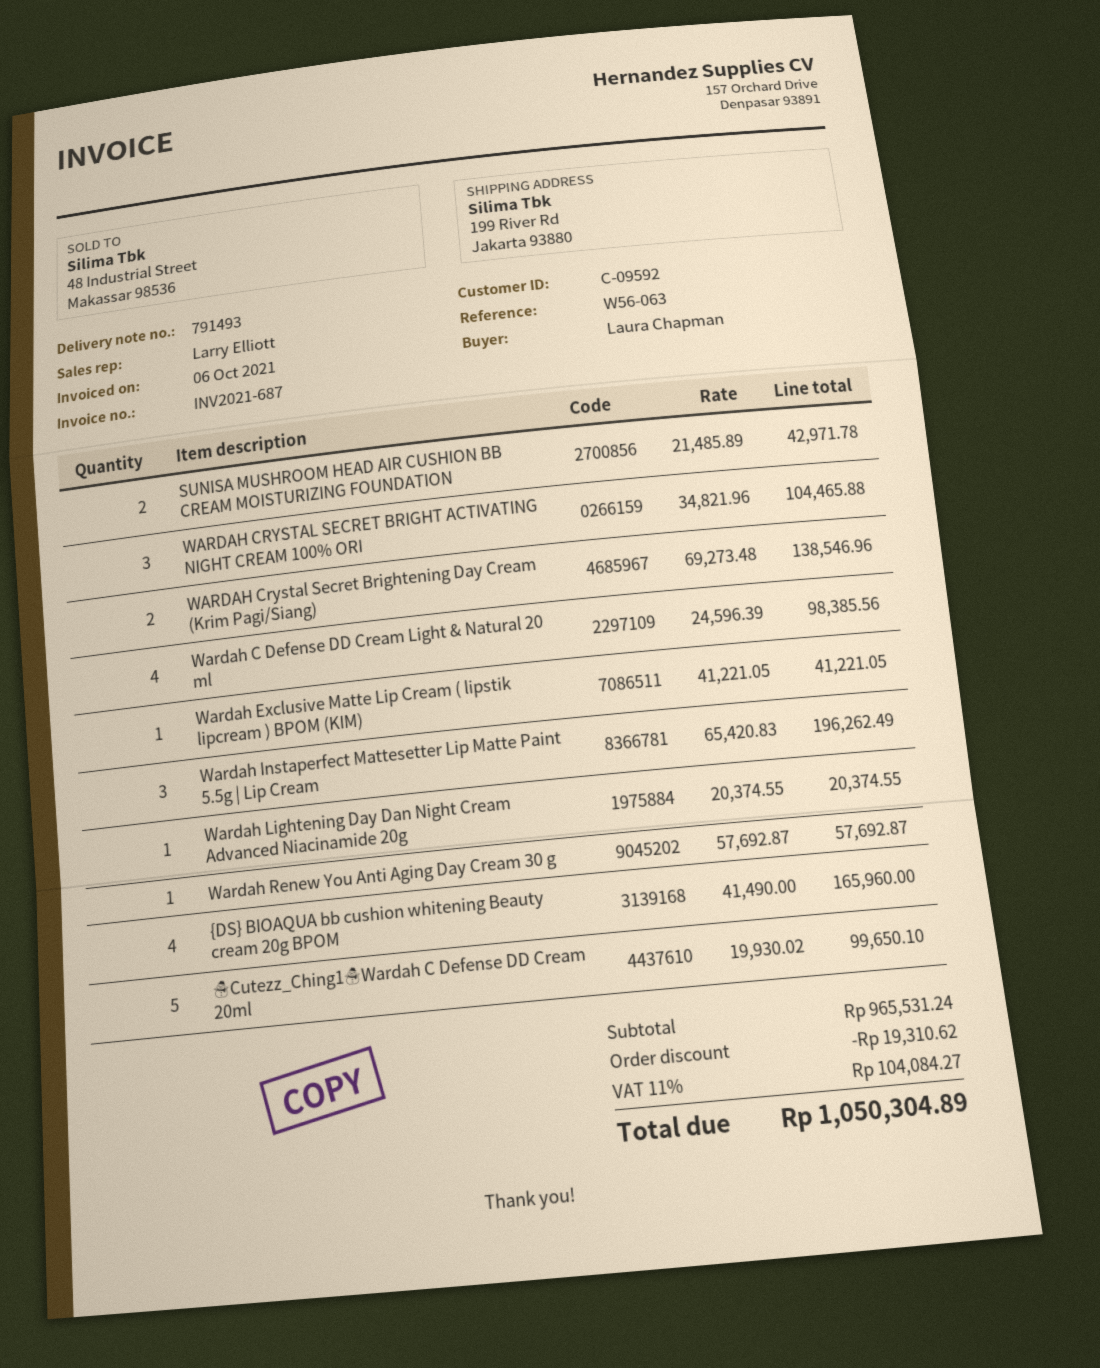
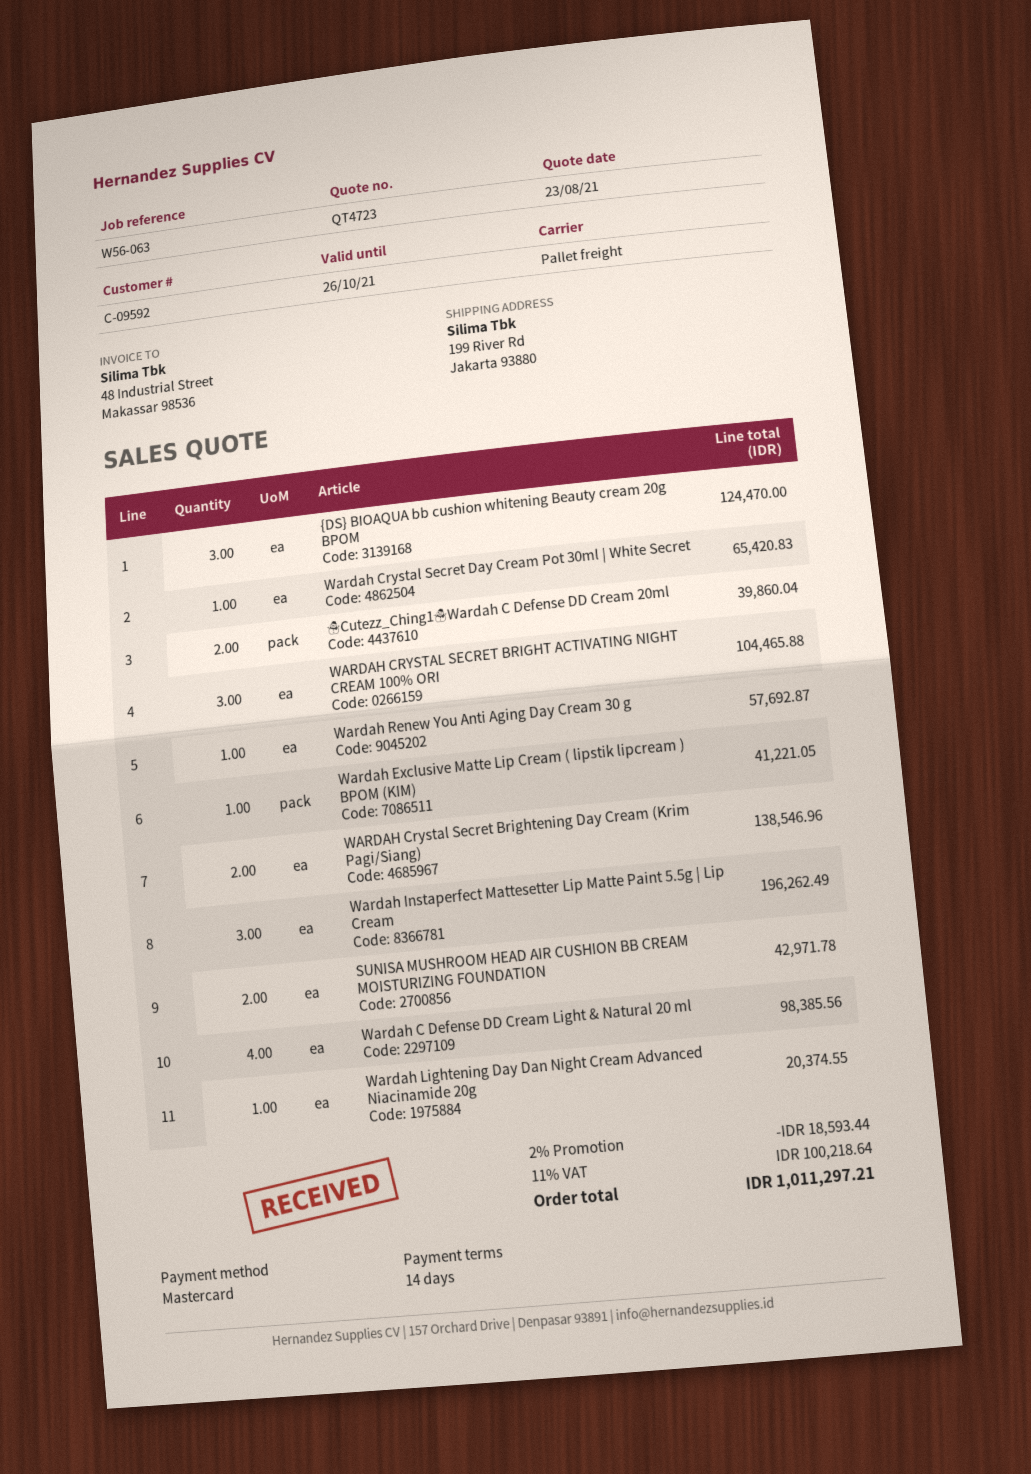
{DS} BIOAQUA bb cushion whitening Beauty cream 20g BPOM: 4 for 165960.00 -> 3 for 124470.00
☃Cutezz_Ching1☃Wardah C Defense DD Cream 20ml: 5 for 99650.10 -> 2 for 39860.04
Wardah Crystal Secret Day Cream Pot 30ml | White Secret: none -> 1 for 65420.83
discount: 19310.62 -> 18593.44
tax: 11% = 104084.27 -> 11% = 100218.64
total: 1050304.89 -> 1011297.21

